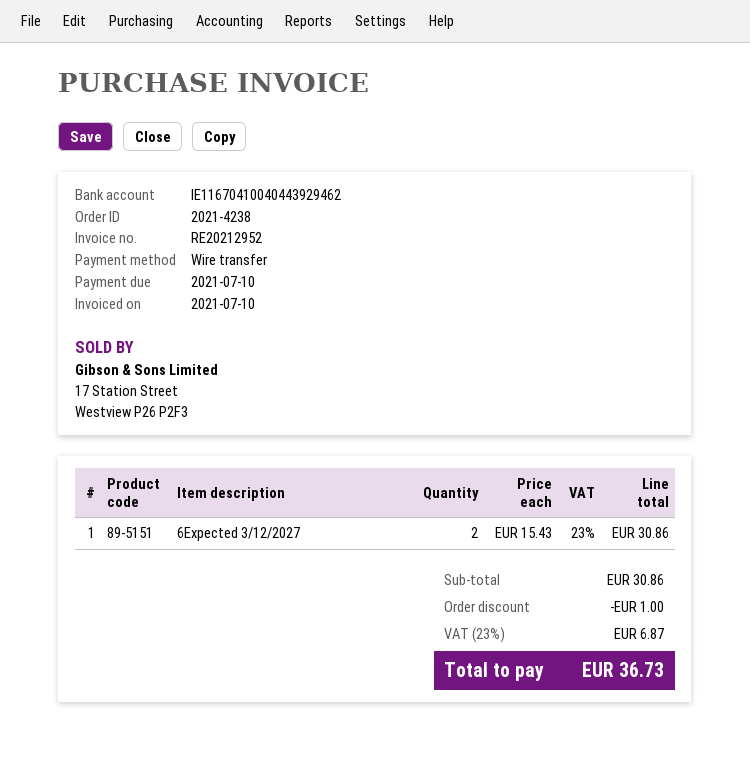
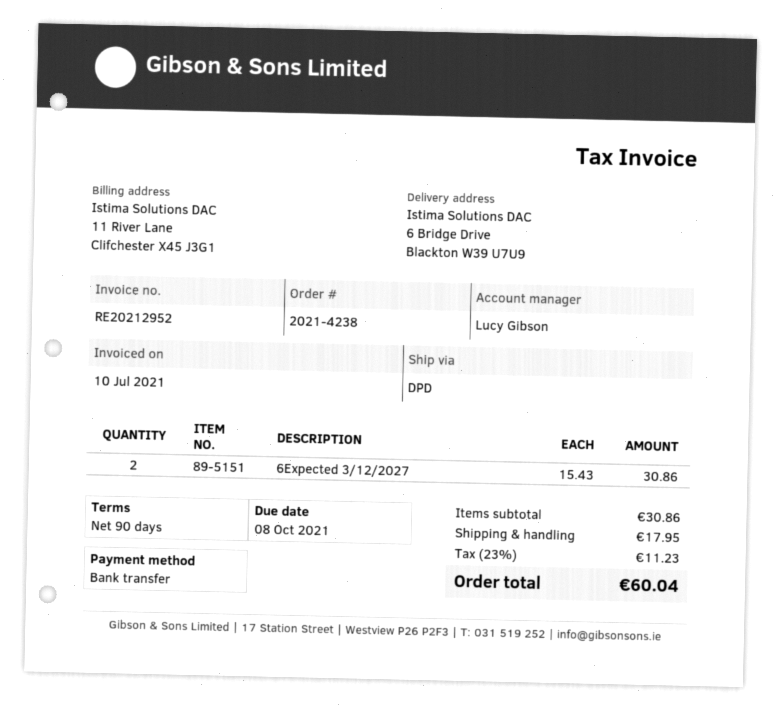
due date: 2021-07-10 -> 2021-10-08
discount: 1.00 -> none
shipping: none -> 17.95
tax: 23% = 6.87 -> 23% = 11.23
total: 36.73 -> 60.04

